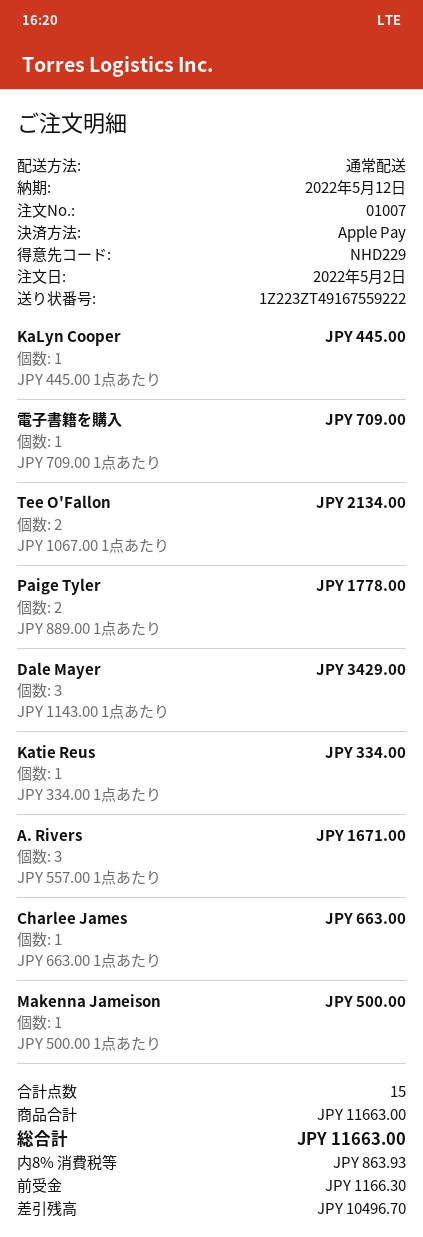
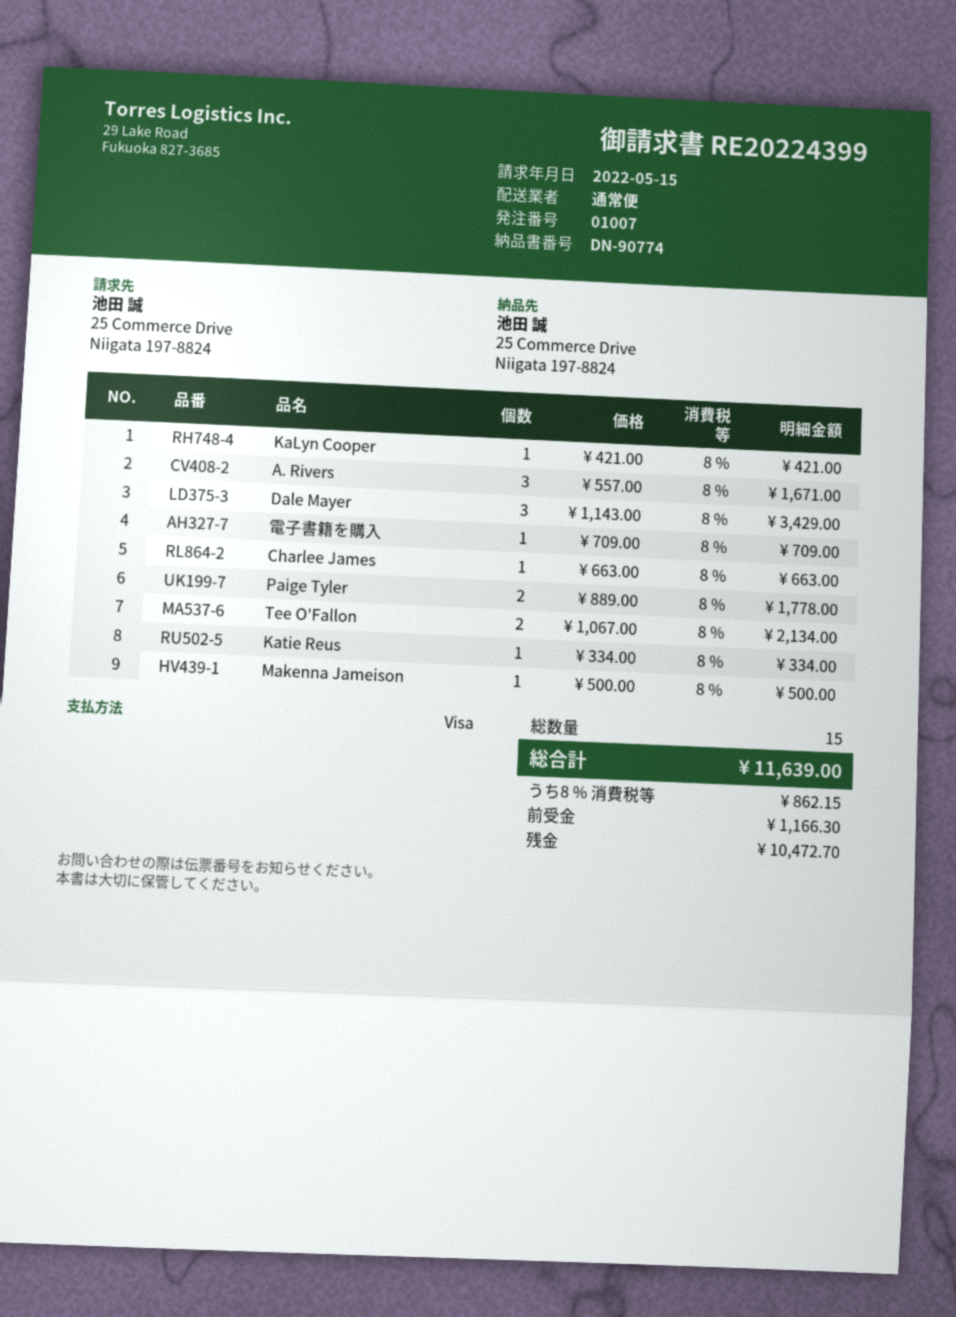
payment method: Apple Pay -> Visa
KaLyn Cooper: 1 x 445.00 = 445.00 -> 1 x 421.00 = 421.00
tax: 8% = 863.93 -> 8% = 862.15
total: 11663.00 -> 11639.00
balance: 10496.70 -> 10472.70

